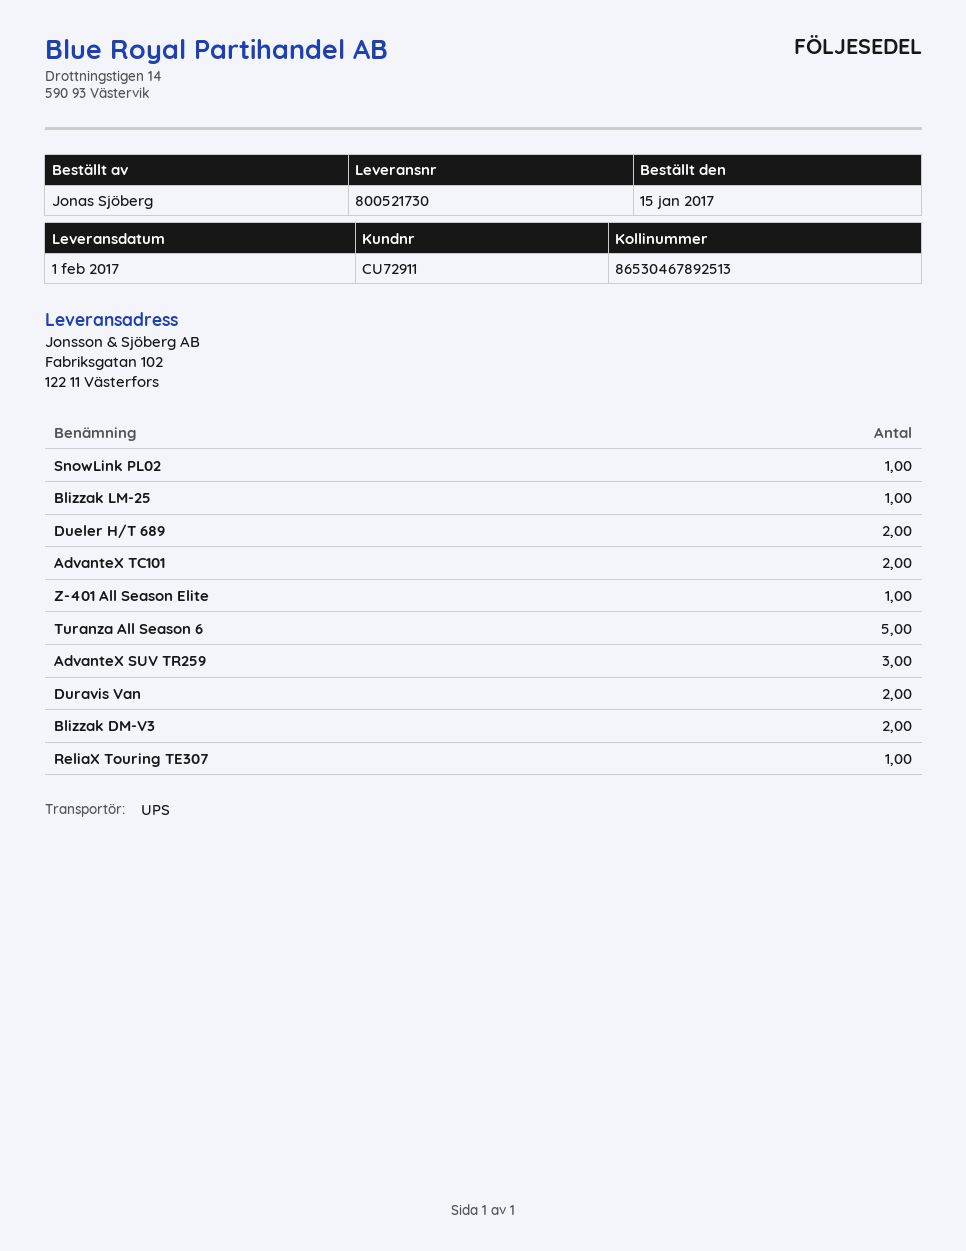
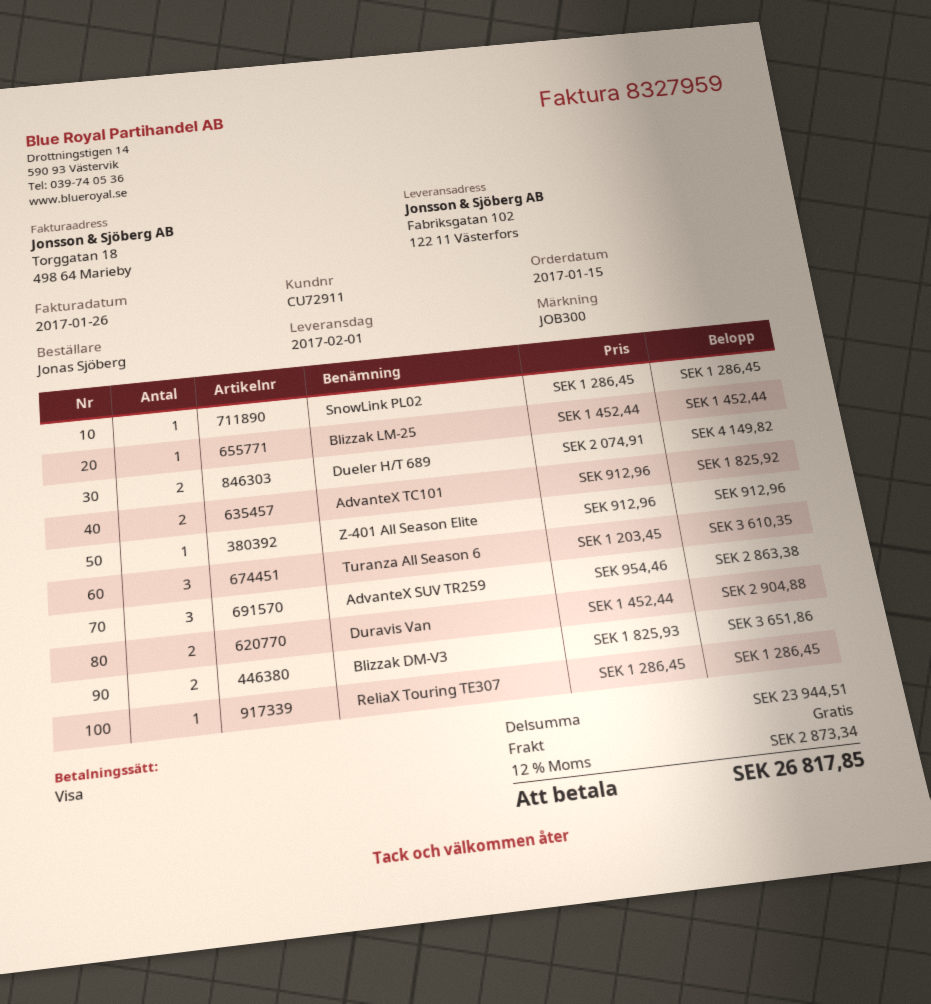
Turanza All Season 6: 5 -> 3

